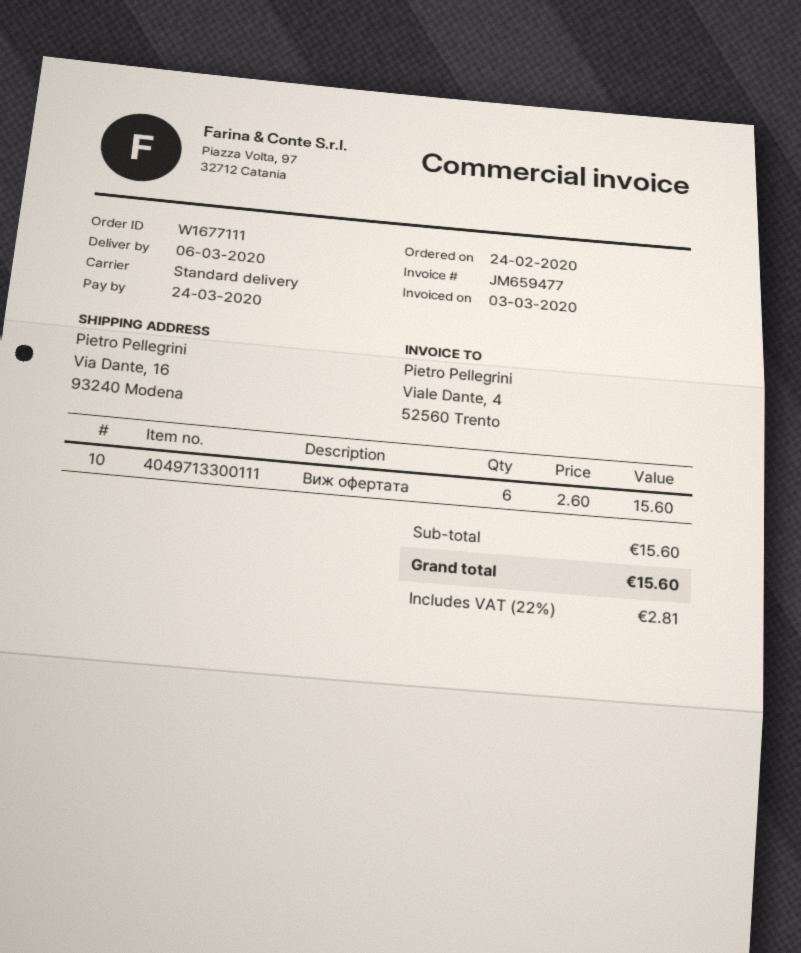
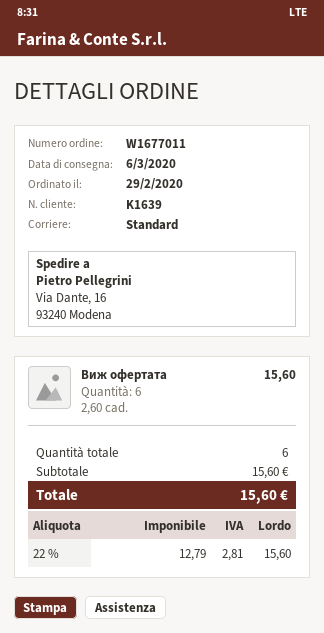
order number: W1677111 -> W1677011
order date: 2020-02-24 -> 2020-02-29

